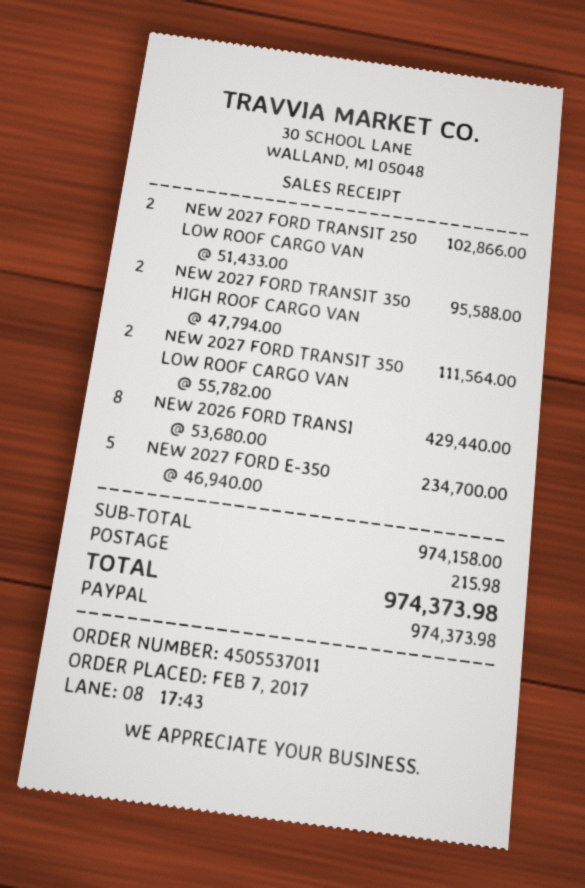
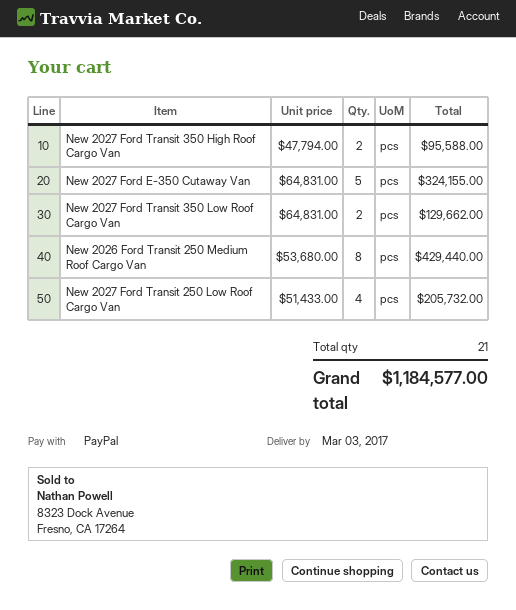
NEW 2027 FORD TRANSIT 250 LOW ROOF CARGO VAN: 2 x 51433.00 = 102866.00 -> 4 x 51433.00 = 205732.00
NEW 2027 FORD TRANSIT 350 LOW ROOF CARGO VAN: 2 x 55782.00 = 111564.00 -> 2 x 64831.00 = 129662.00
NEW 2027 FORD E-350: 5 x 46940.00 = 234700.00 -> 5 x 64831.00 = 324155.00
shipping: 215.98 -> none
total: 974373.98 -> 1184577.00

